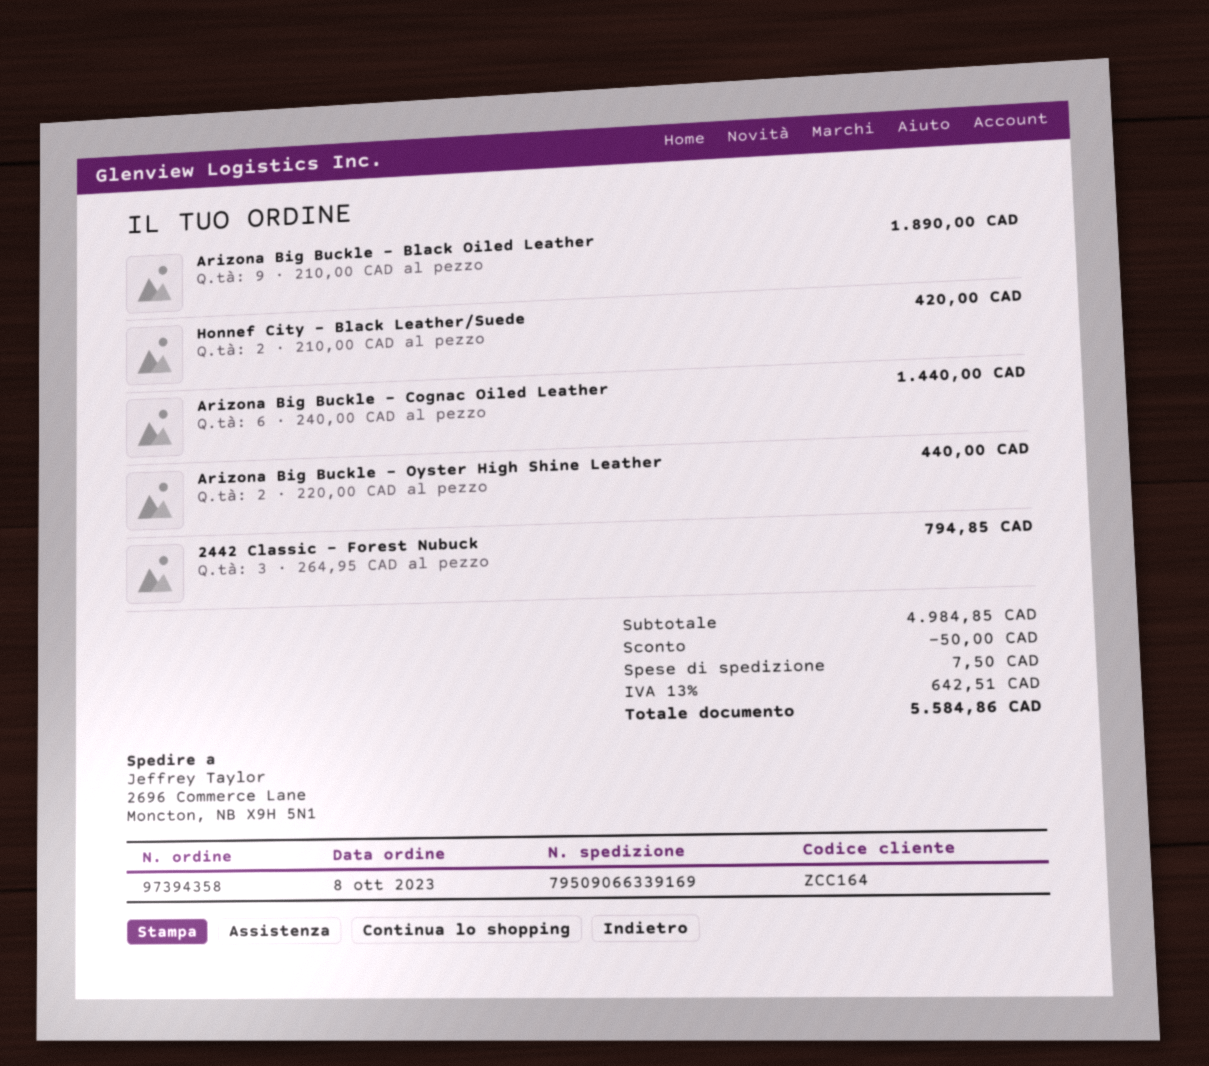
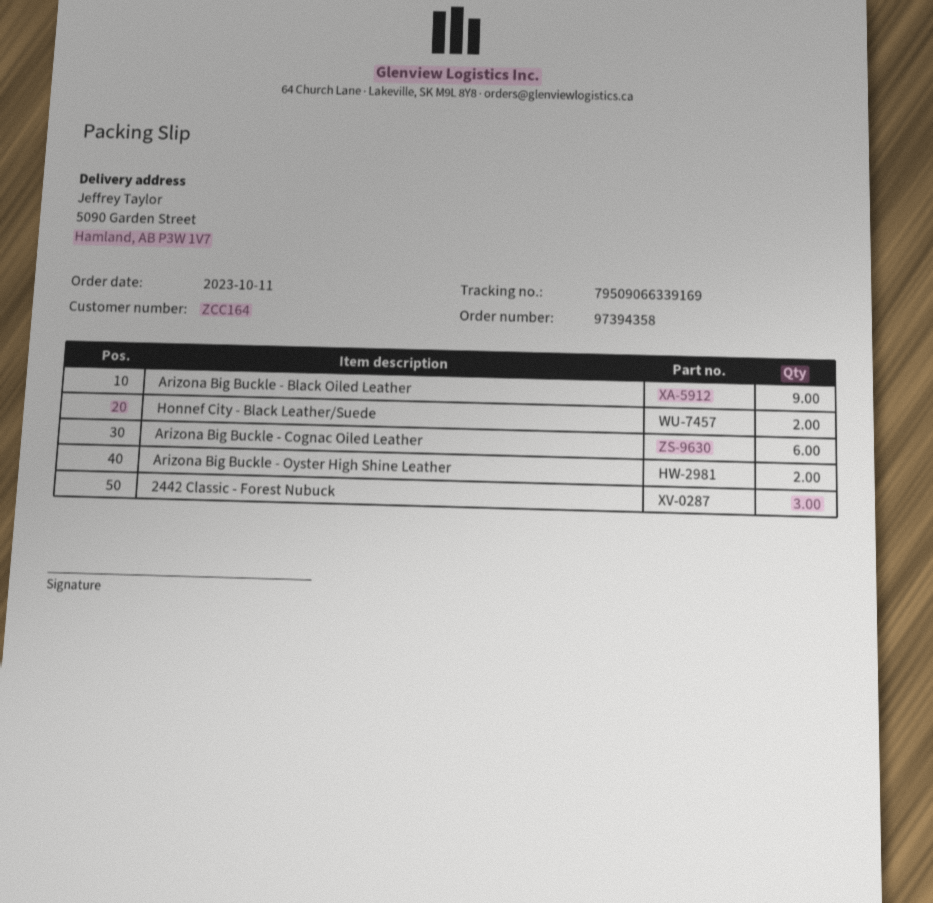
order date: 2023-10-08 -> 2023-10-11
ship to: 2696 Commerce Lane, Moncton, NB X9H 5N1 -> 5090 Garden Street, Hamland, AB P3W 1V7

